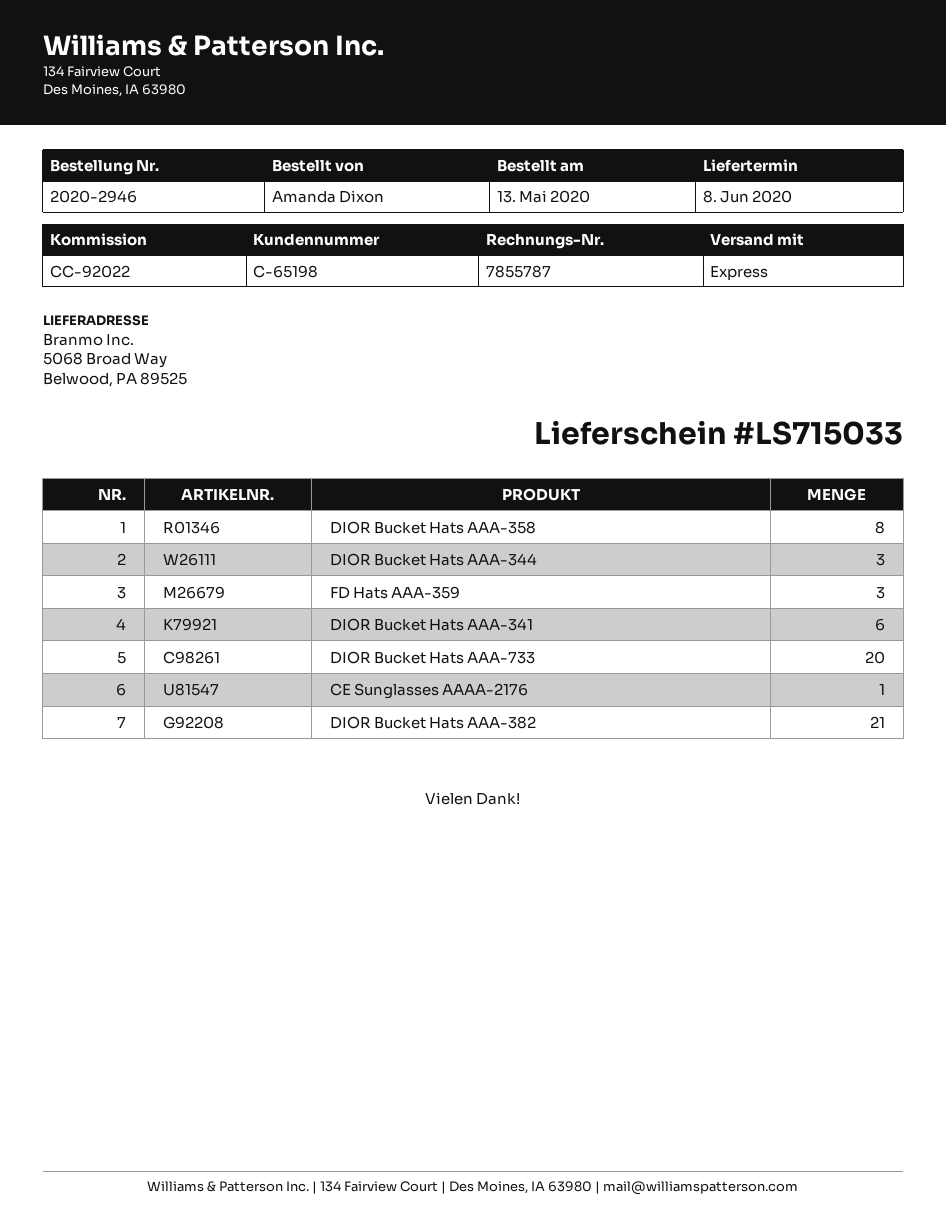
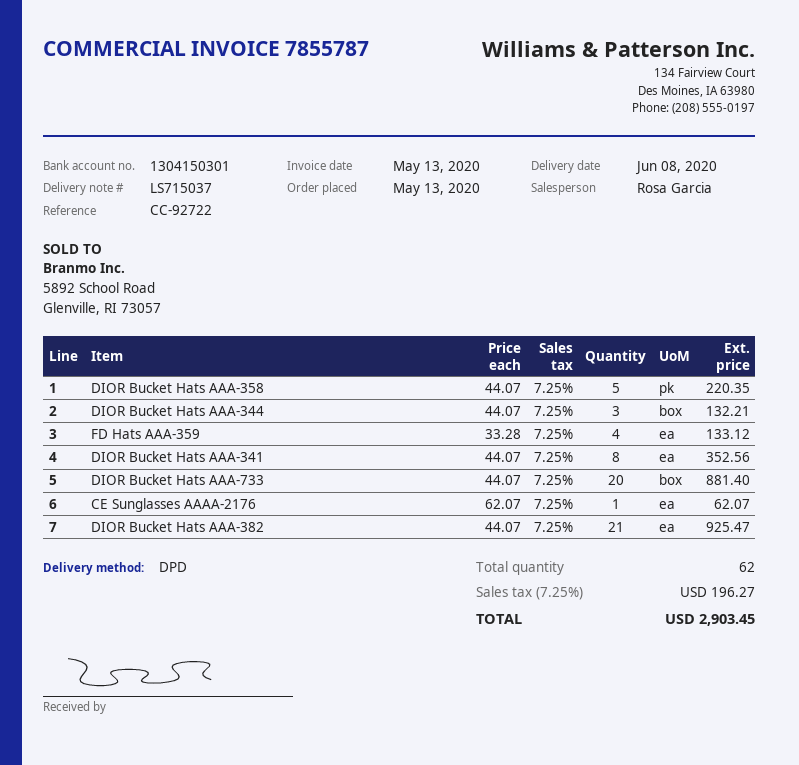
delivery note number: LS715033 -> LS715037
reference: CC-92022 -> CC-92722
shipping method: express -> DPD
DIOR Bucket Hats AAA-358: 8 -> 5
FD Hats AAA-359: 3 -> 4
DIOR Bucket Hats AAA-341: 6 -> 8

